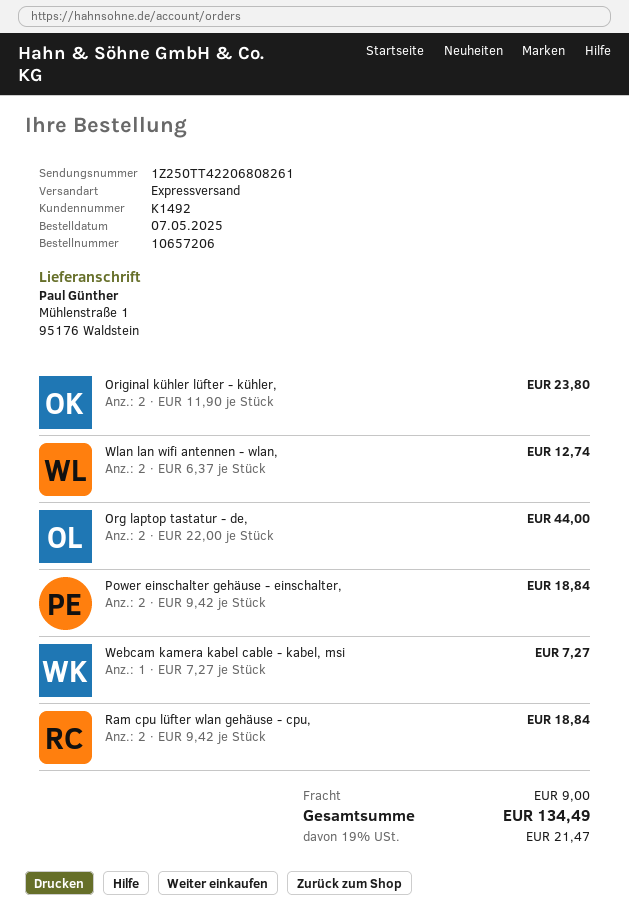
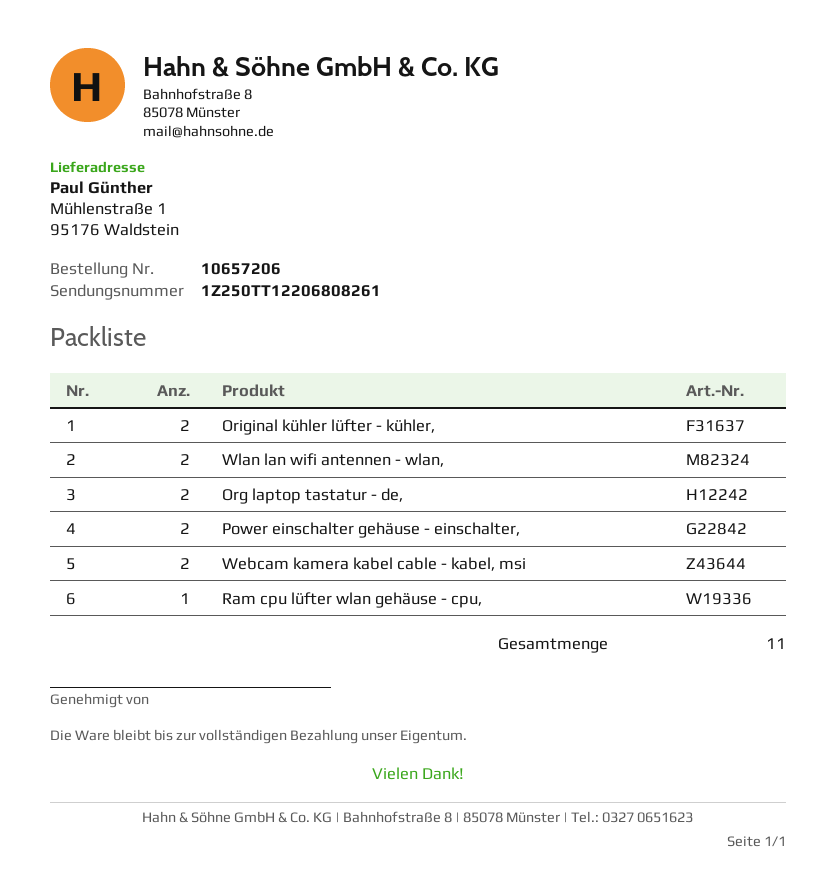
tracking number: 1Z250TT42206808261 -> 1Z250TT12206808261
Webcam kamera kabel cable - kabel, msi: 1 -> 2
Ram cpu lüfter wlan gehäuse - cpu,: 2 -> 1

